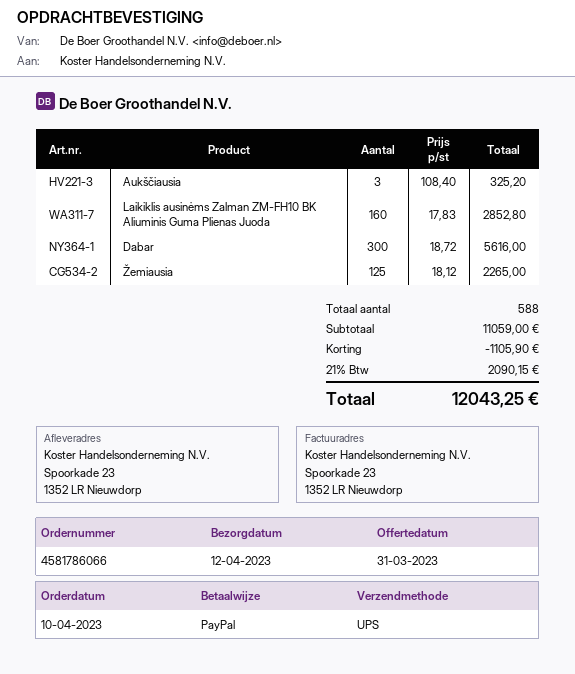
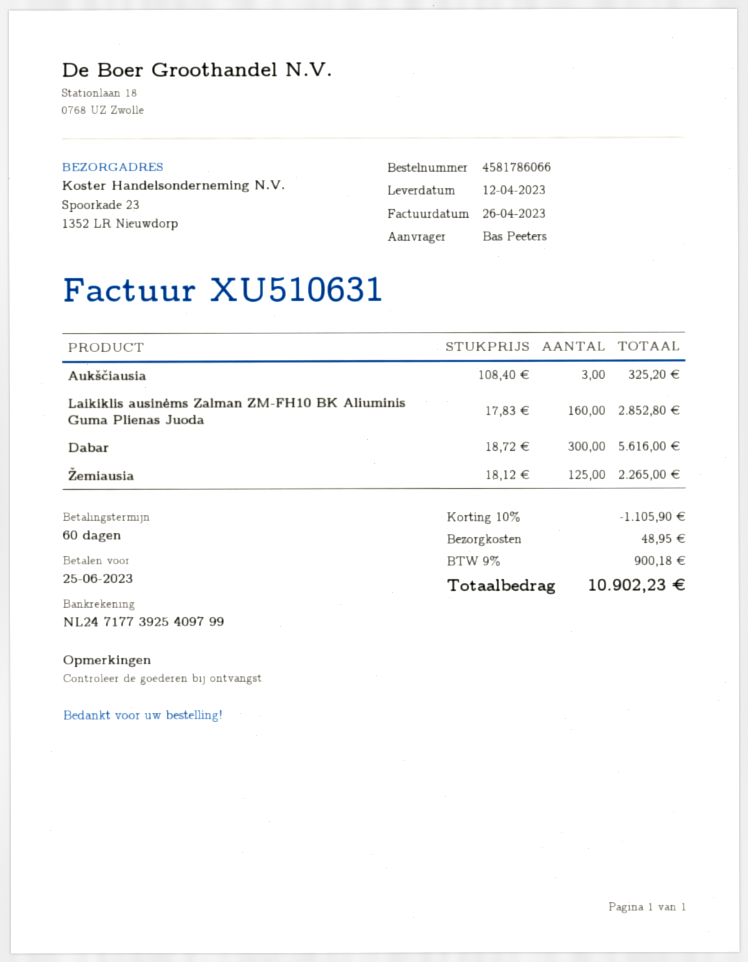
shipping: none -> 48.95
tax: 21% = 2090.15 -> 9% = 900.18
total: 12043.25 -> 10902.23

